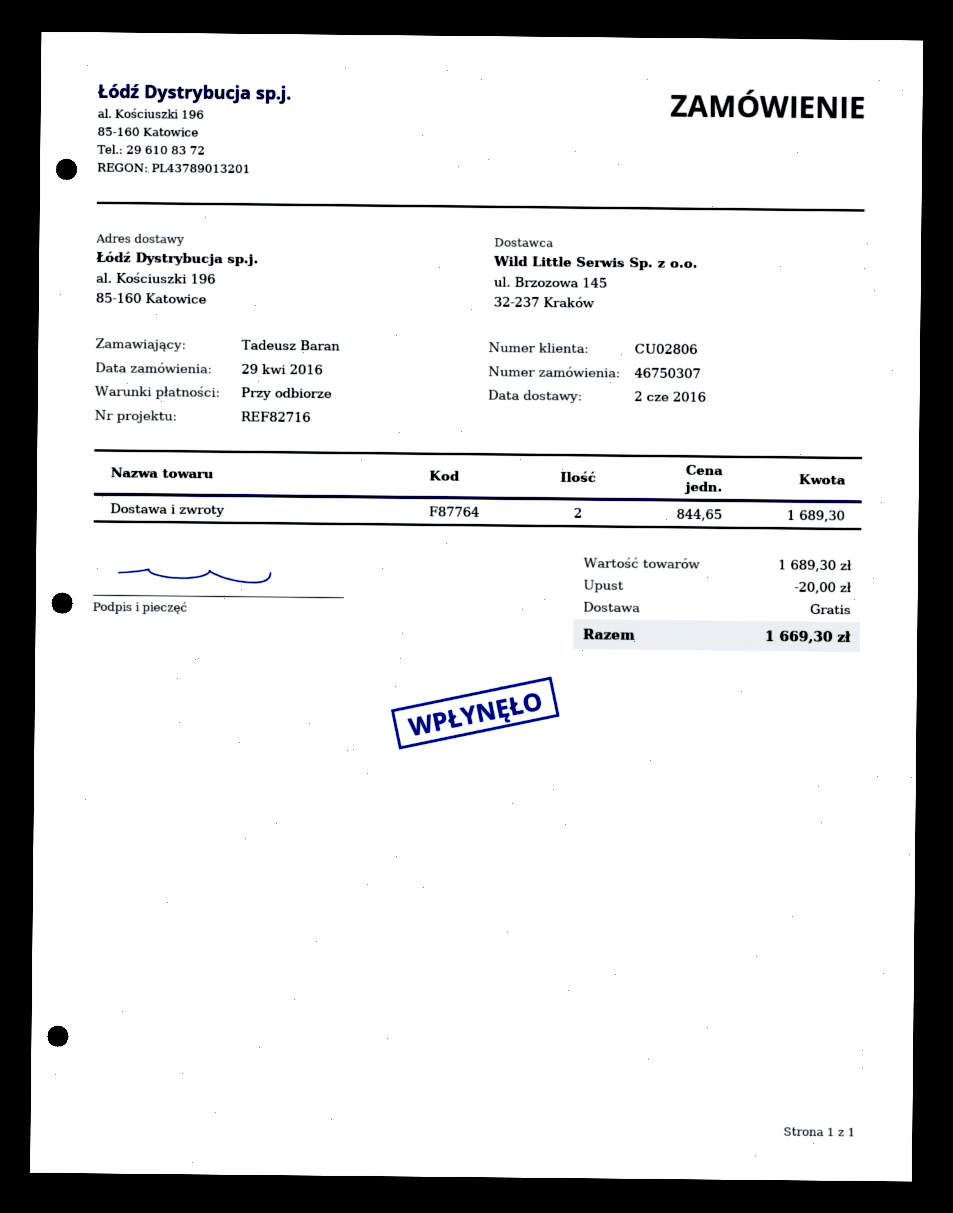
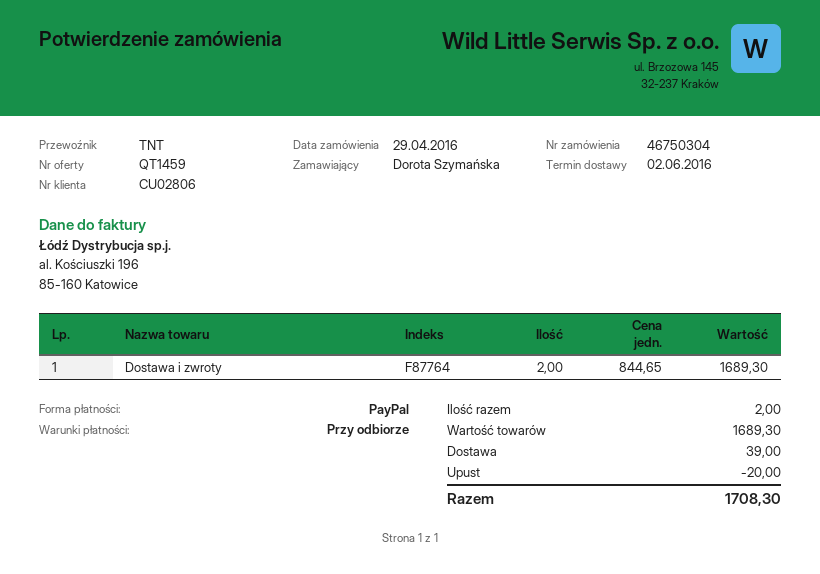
order number: 46750307 -> 46750304
ordered by: Tadeusz Baran -> Dorota Szymańska
shipping: 0.00 -> 39.00
total: 1669.30 -> 1708.30

